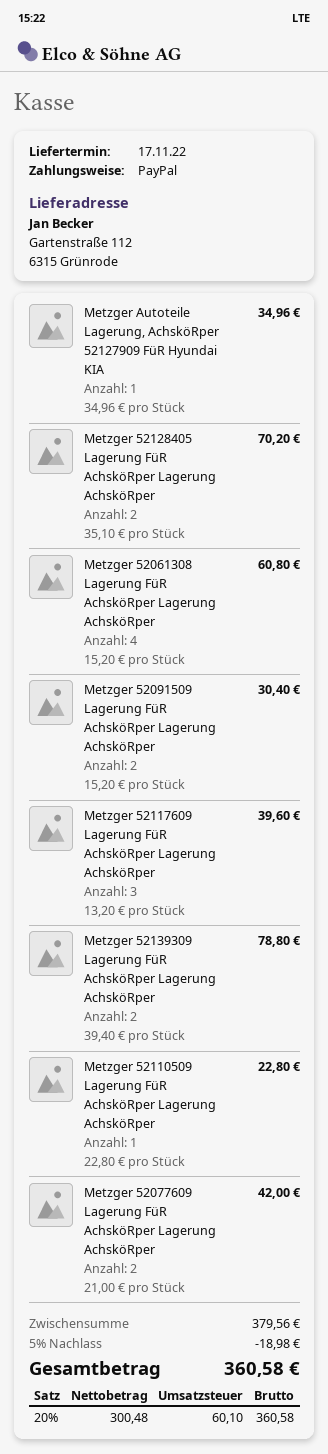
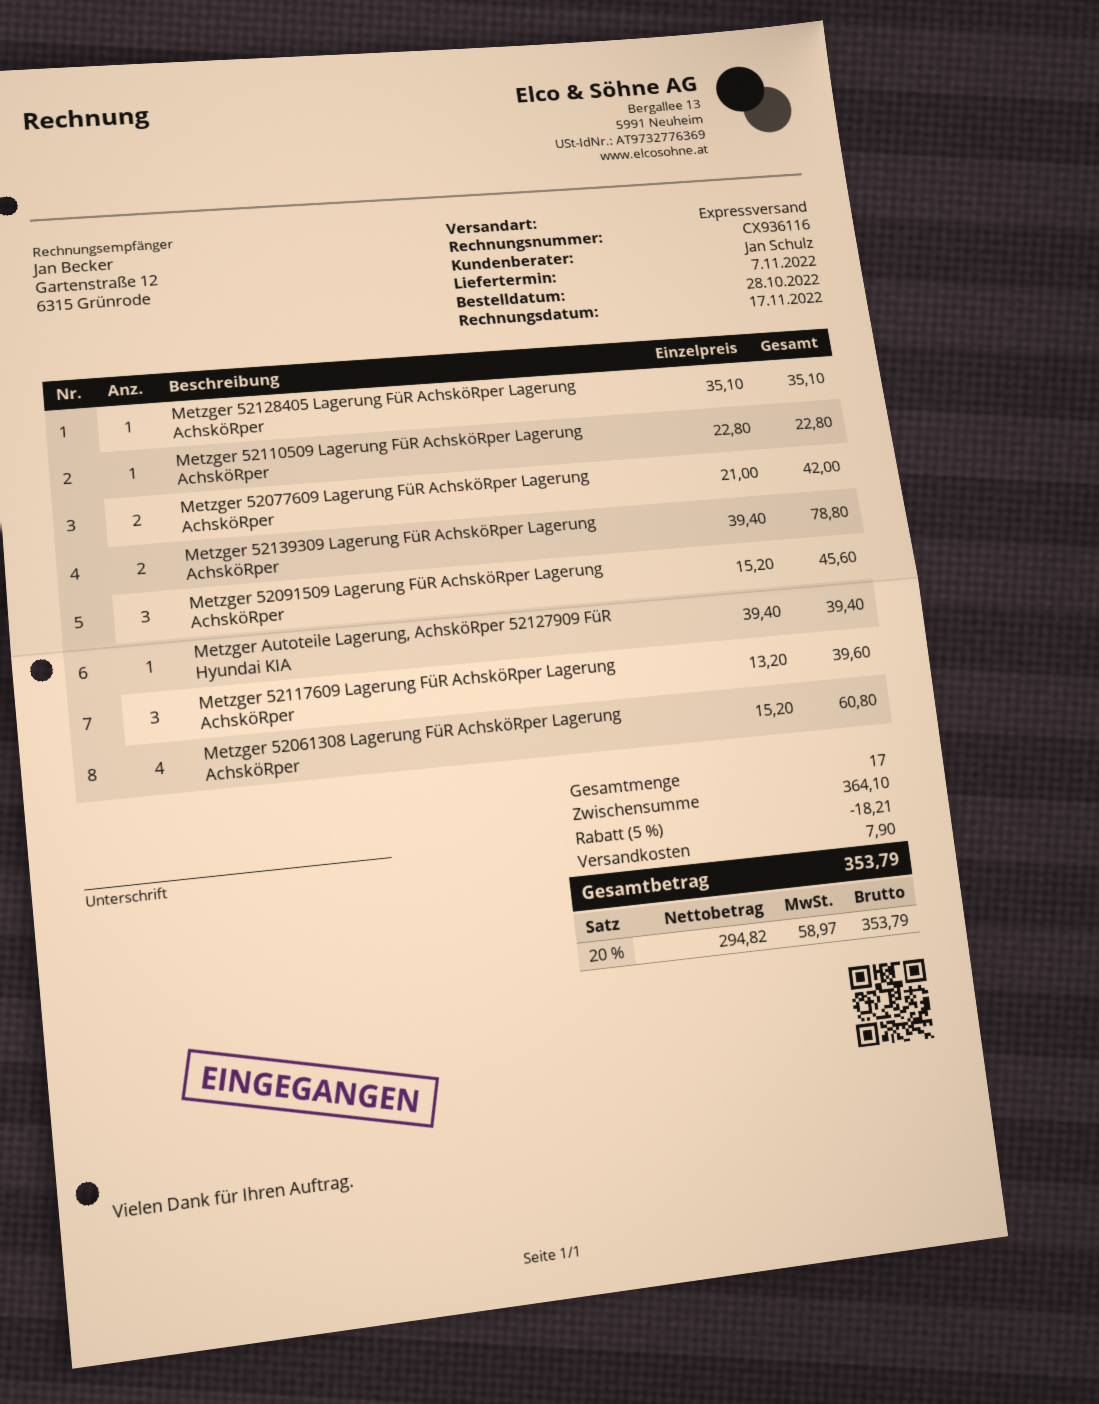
delivery date: 2022-11-17 -> 2022-11-07
Metzger Autoteile Lagerung, AchsköRper 52127909 FüR Hyundai KIA: 1 x 34.96 = 34.96 -> 1 x 39.40 = 39.40
Metzger 52128405 Lagerung FüR AchsköRper Lagerung AchsköRper: 2 x 35.10 = 70.20 -> 1 x 35.10 = 35.10
Metzger 52091509 Lagerung FüR AchsköRper Lagerung AchsköRper: 2 x 15.20 = 30.40 -> 3 x 15.20 = 45.60
subtotal: 379.56 -> 364.10
discount: 5% = 18.98 -> 5% = 18.21
shipping: none -> 7.90
net: 300.48 -> 294.82
tax: 20% = 60.10 -> 20% = 58.97
total: 360.58 -> 353.79

